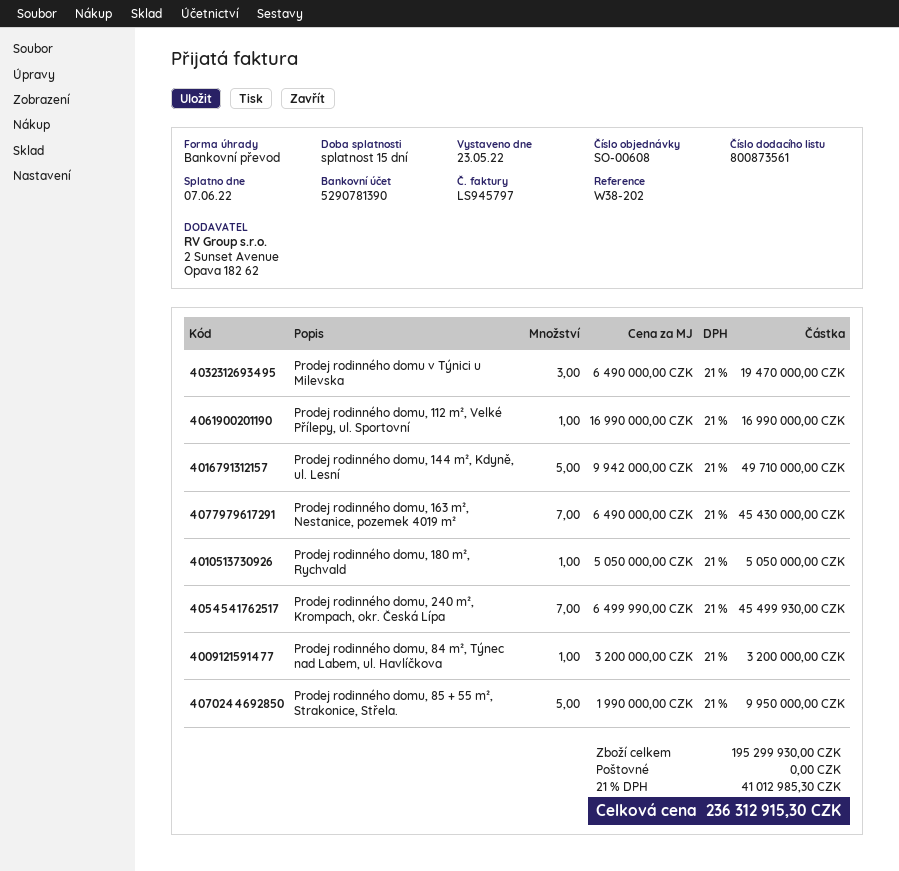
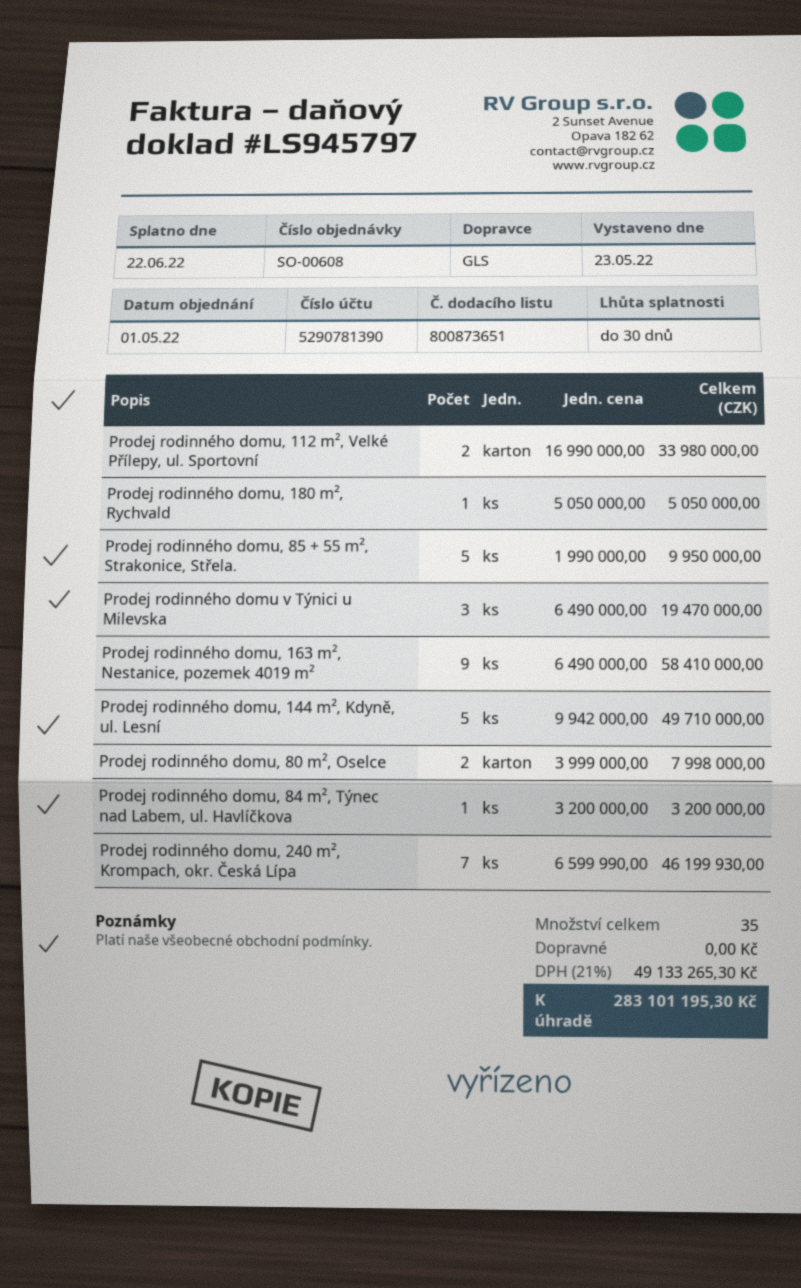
delivery note number: 800873561 -> 800873651
payment terms: 15 days -> 30 days
due date: 2022-06-07 -> 2022-06-22
Prodej rodinného domu, 112 m², Velké Přílepy, ul. Sportovní: 1 x 16990000.00 = 16990000.00 -> 2 x 16990000.00 = 33980000.00
Prodej rodinného domu, 163 m², Nestanice, pozemek 4019 m²: 7 x 6490000.00 = 45430000.00 -> 9 x 6490000.00 = 58410000.00
Prodej rodinného domu, 240 m², Krompach, okr. Česká Lípa: 7 x 6499990.00 = 45499930.00 -> 7 x 6599990.00 = 46199930.00
Prodej rodinného domu, 80 m², Oselce: none -> 2 x 3999000.00 = 7998000.00
tax: 21% = 41012985.30 -> 21% = 49133265.30
total: 236312915.30 -> 283101195.30

